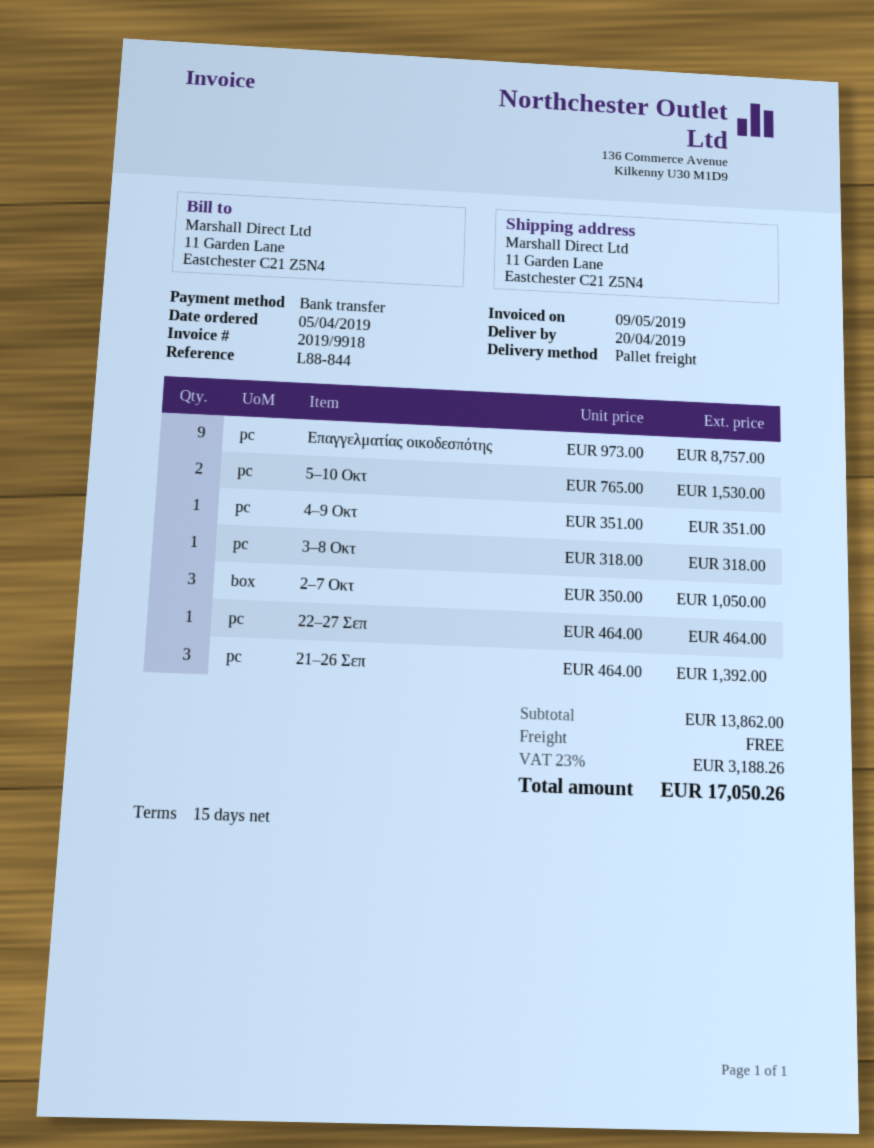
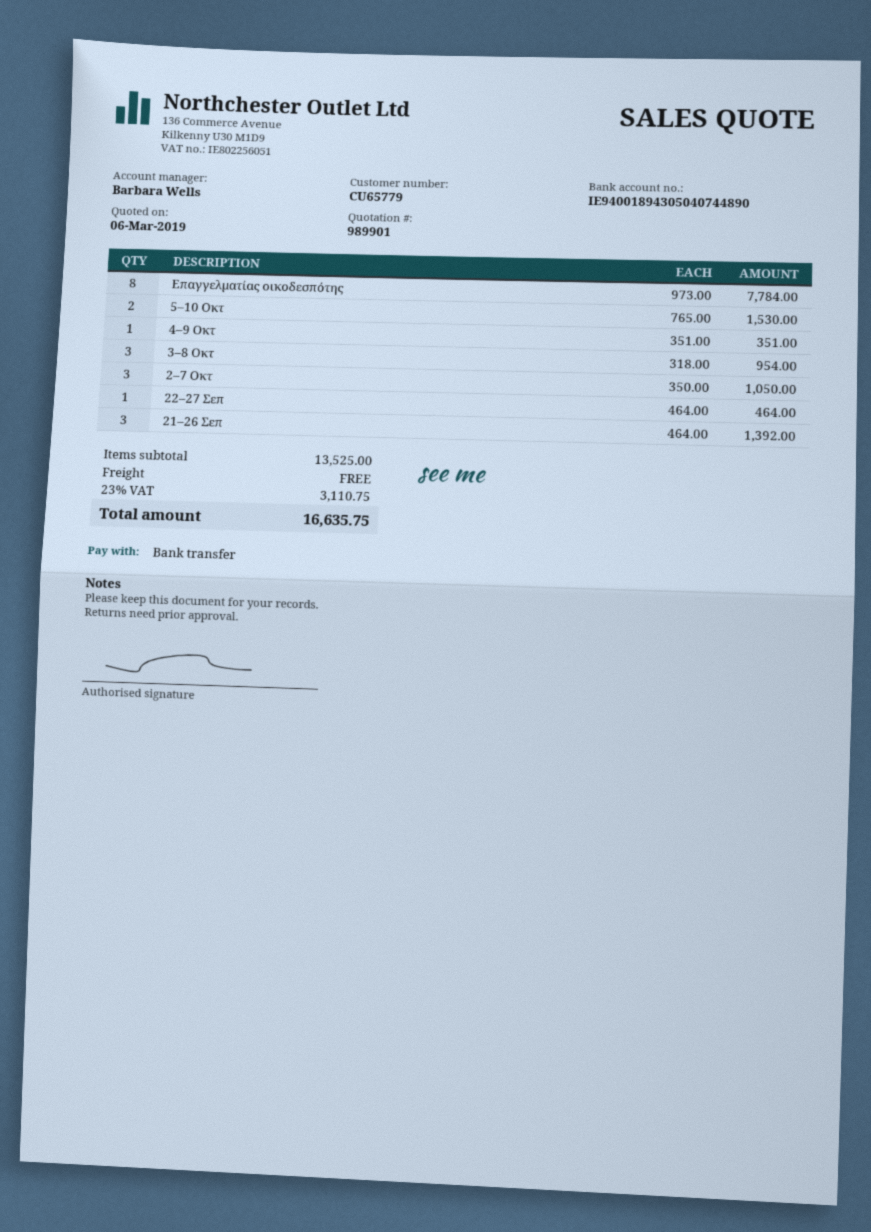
Επαγγελματίας οικοδεσπότης: 9 x 973.00 = 8757.00 -> 8 x 973.00 = 7784.00
3–8 Οκτ: 1 x 318.00 = 318.00 -> 3 x 318.00 = 954.00
subtotal: 13862.00 -> 13525.00
tax: 23% = 3188.26 -> 23% = 3110.75
total: 17050.26 -> 16635.75

